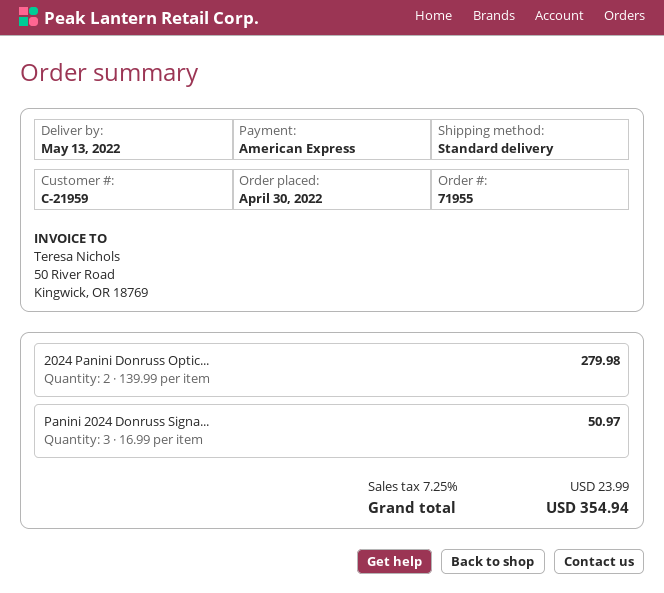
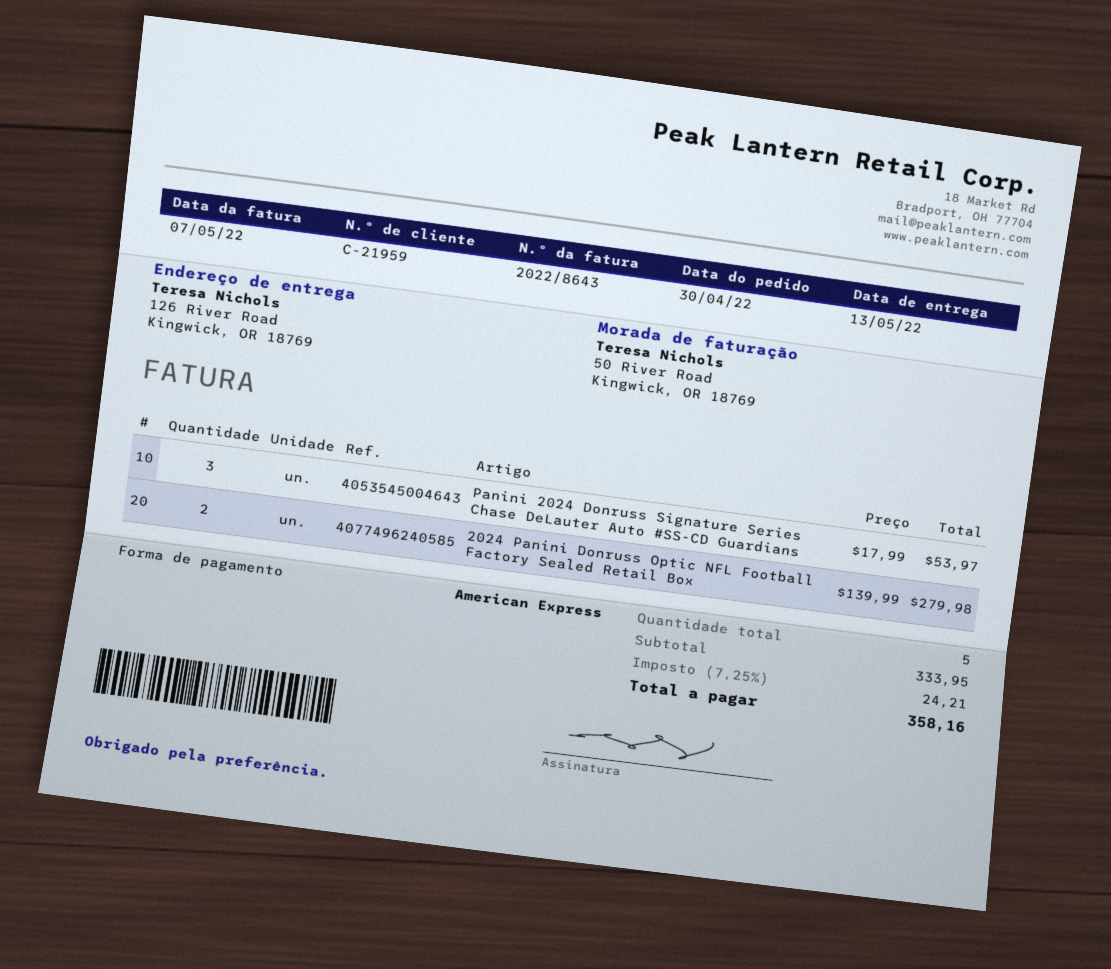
Panini 2024 Donruss Signa...: 3 x 16.99 = 50.97 -> 3 x 17.99 = 53.97
tax: 7.25% = 23.99 -> 7.25% = 24.21
total: 354.94 -> 358.16

